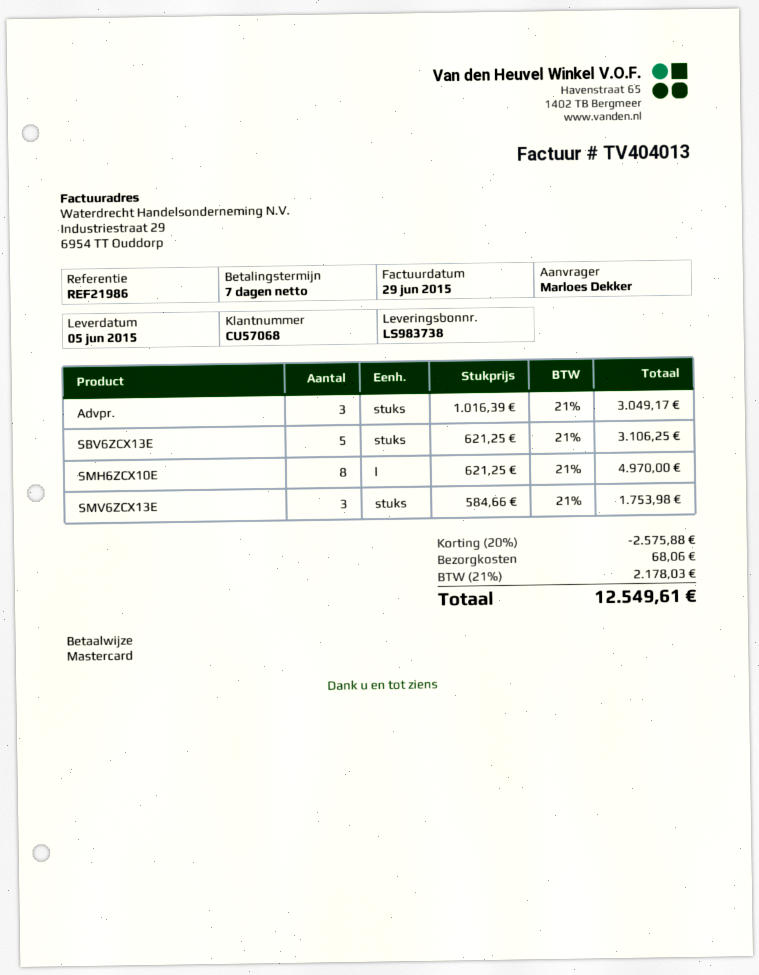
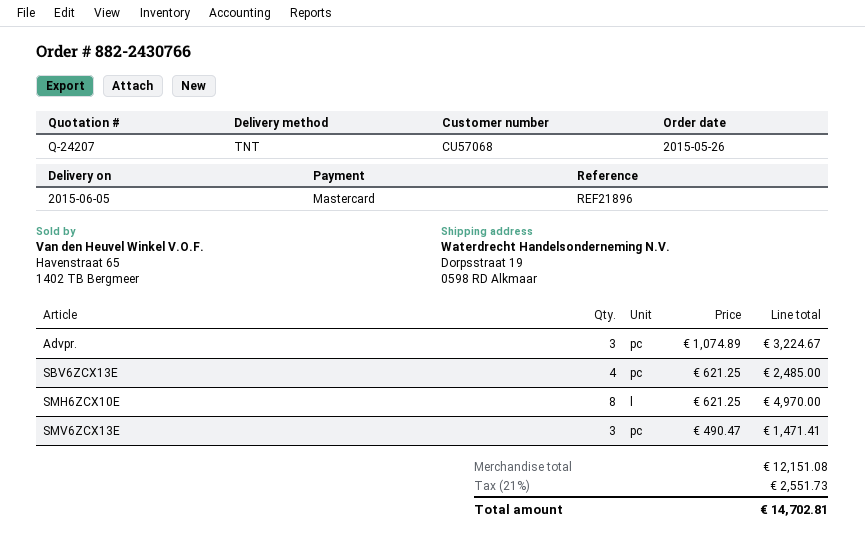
reference: REF21986 -> REF21896
Advpr.: 3 x 1016.39 = 3049.17 -> 3 x 1074.89 = 3224.67
SBV6ZCX13E: 5 x 621.25 = 3106.25 -> 4 x 621.25 = 2485.00
SMV6ZCX13E: 3 x 584.66 = 1753.98 -> 3 x 490.47 = 1471.41
discount: 20% = 2575.88 -> none
shipping: 68.06 -> none
tax: 21% = 2178.03 -> 21% = 2551.73
total: 12549.61 -> 14702.81

